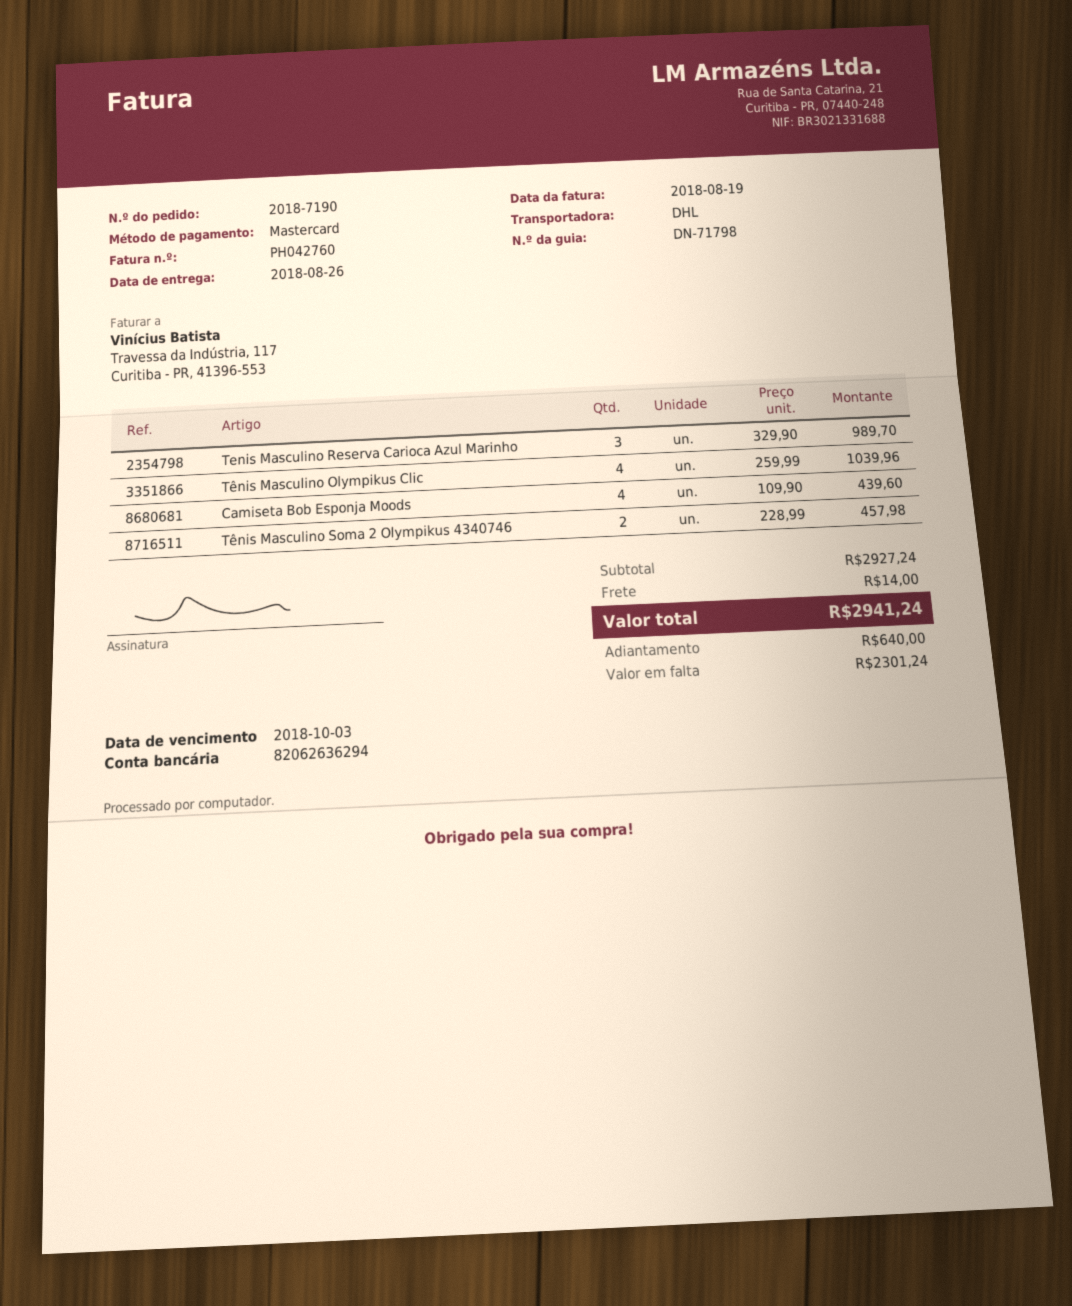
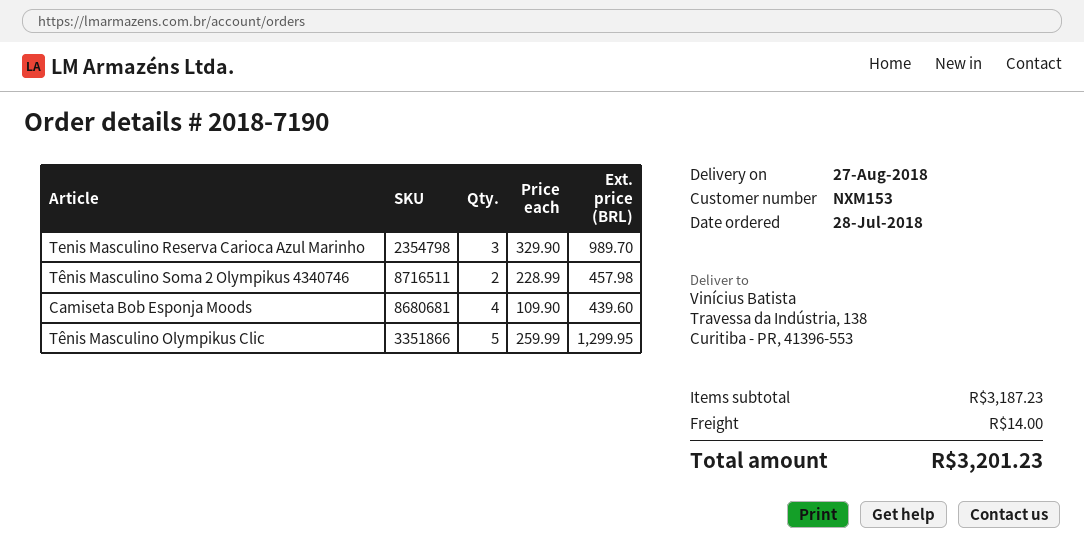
delivery date: 2018-08-26 -> 2018-08-27
Tênis Masculino Olympikus Clic: 4 x 259.99 = 1039.96 -> 5 x 259.99 = 1299.95
subtotal: 2927.24 -> 3187.23
total: 2941.24 -> 3201.23

